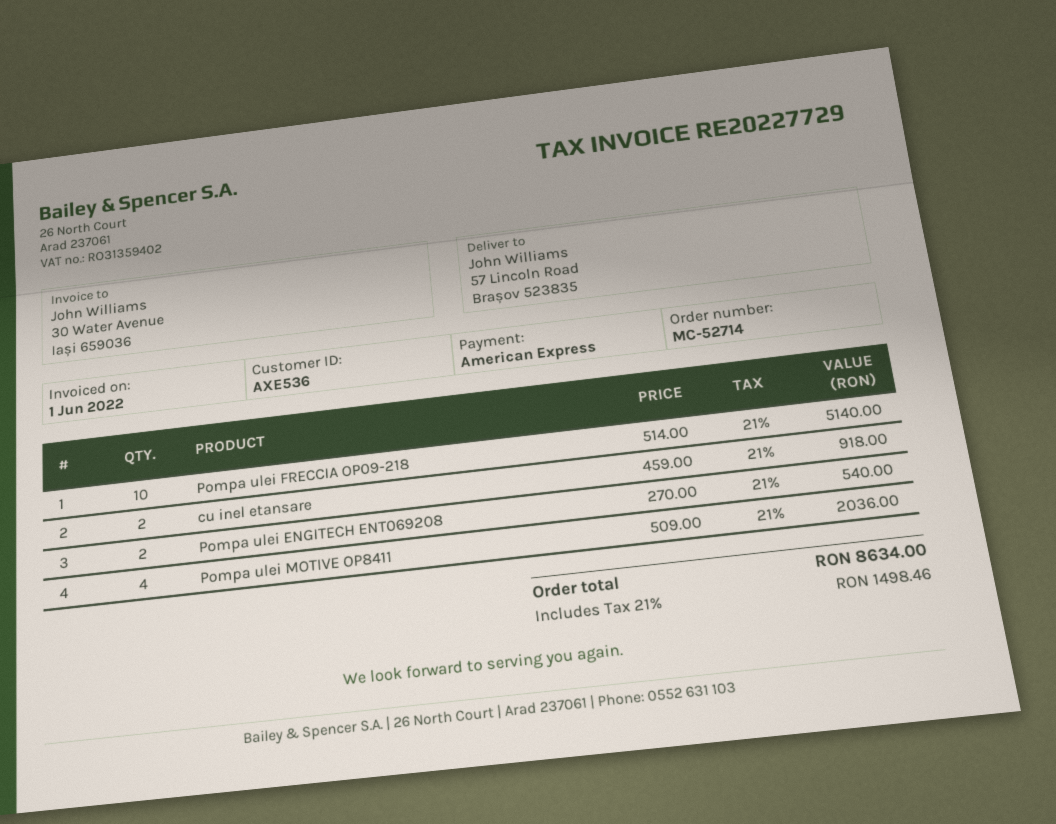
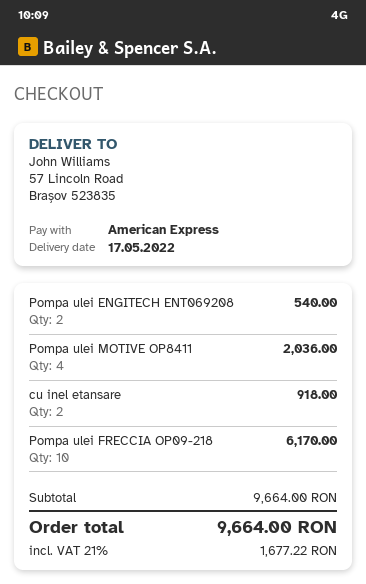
Pompa ulei FRECCIA OP09-218: 10 for 5140.00 -> 10 for 6170.00
tax: 21% = 1498.46 -> 21% = 1677.22
total: 8634.00 -> 9664.00

